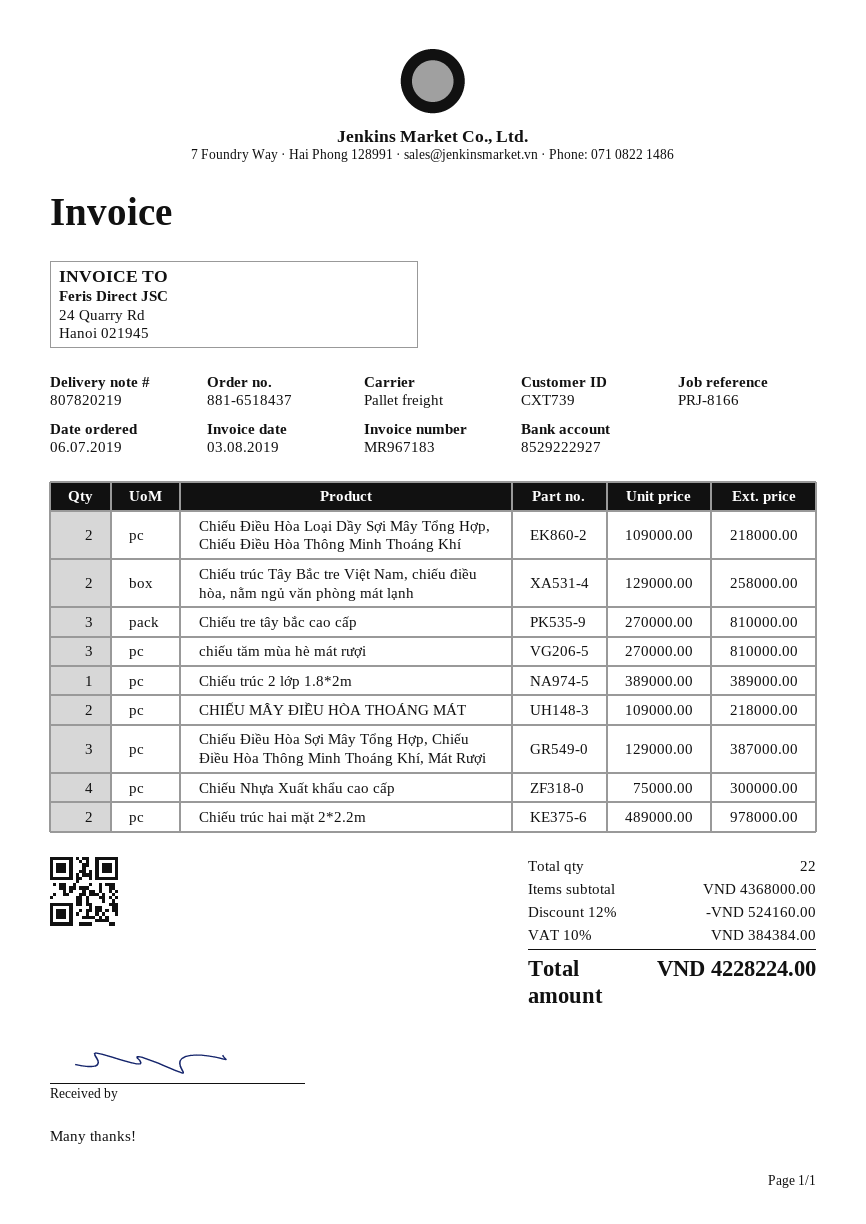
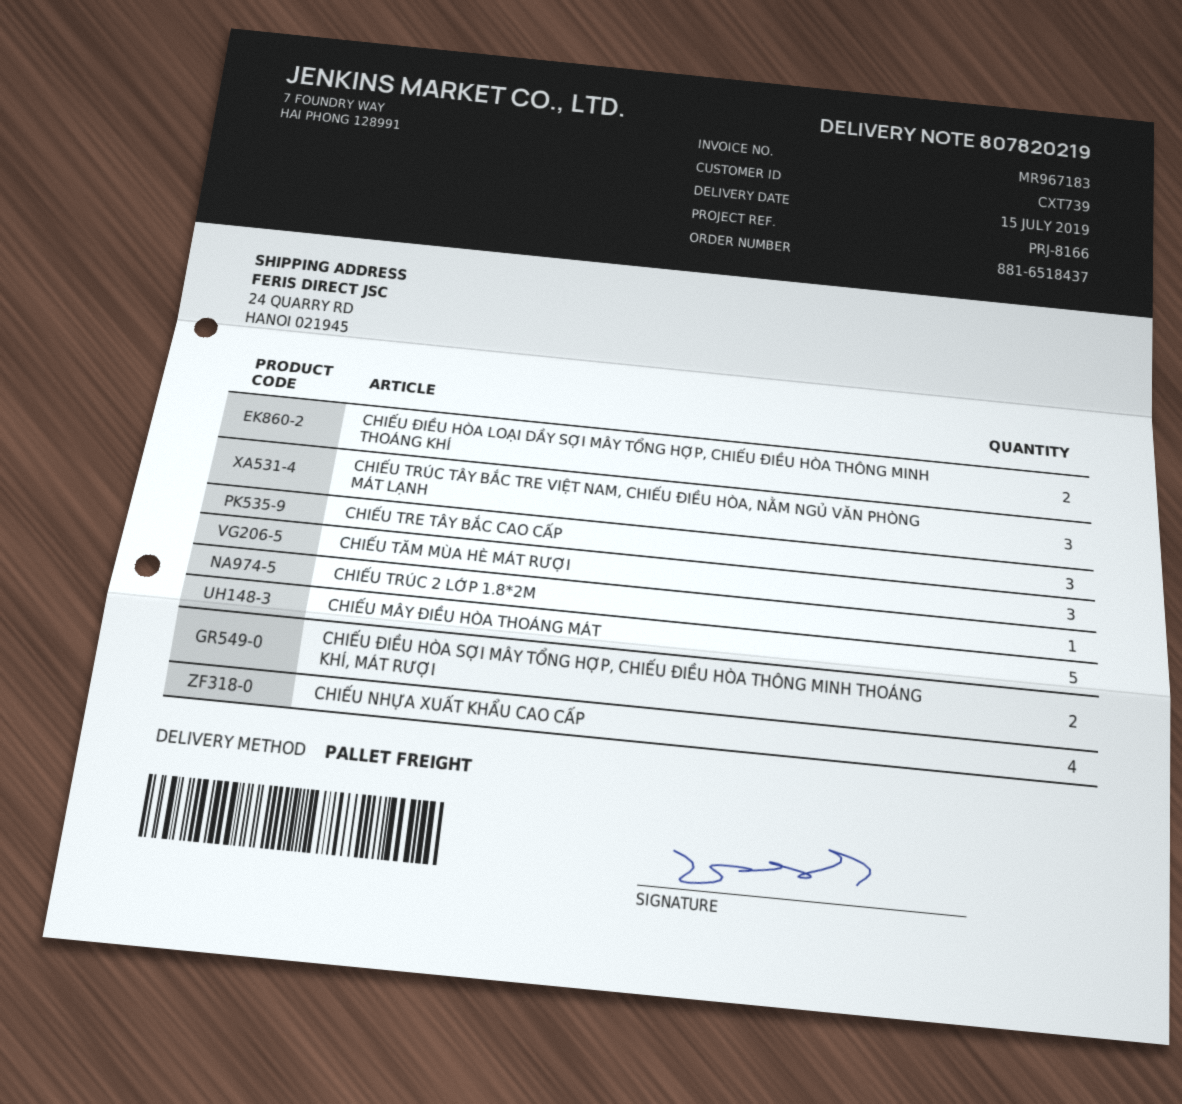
Chiếu trúc Tây Bắc tre Việt Nam, chiếu điều hòa, nằm ngủ văn phòng mát lạnh: 2 -> 3
CHIẾU MÂY ĐIỀU HÒA THOÁNG MÁT: 2 -> 5
Chiếu Điều Hòa Sợi Mây Tổng Hợp, Chiếu Điều Hòa Thông Minh Thoáng Khí, Mát Rượi: 3 -> 2
Chiếu trúc hai mặt 2*2.2m: 2 -> none

